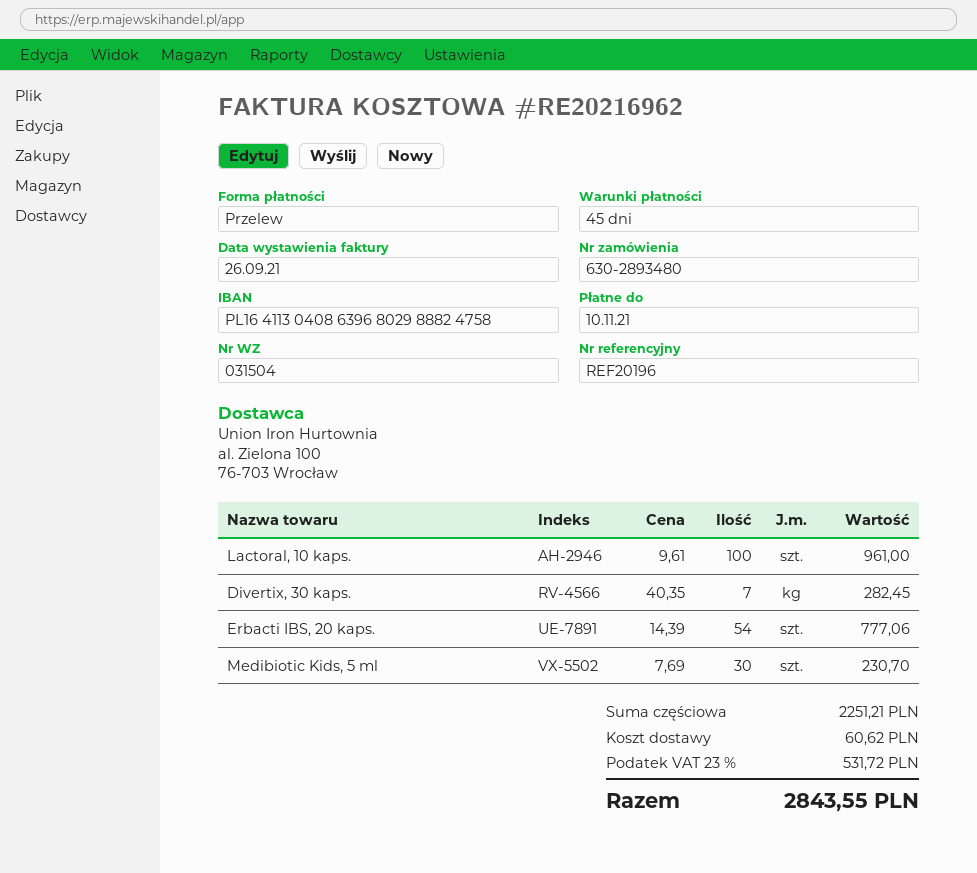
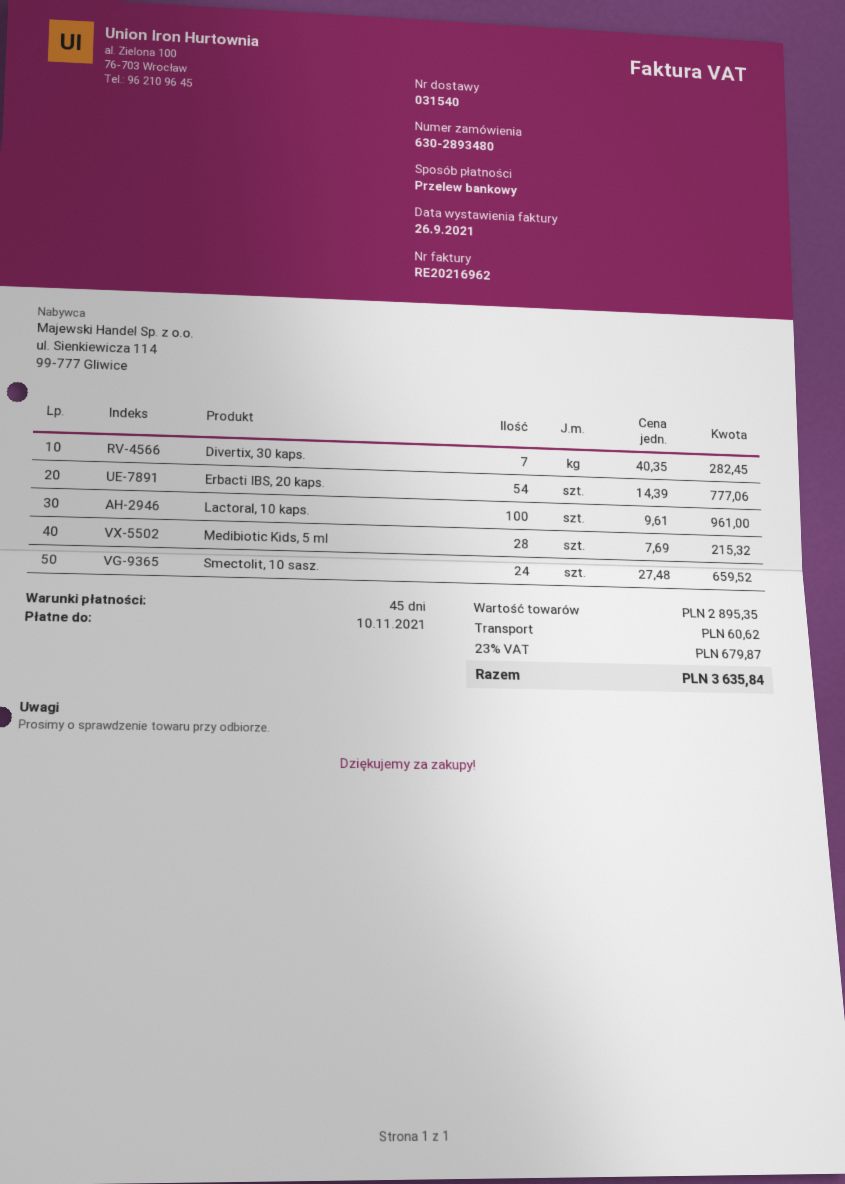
delivery note number: 031504 -> 031540
Medibiotic Kids, 5 ml: 30 x 7.69 = 230.70 -> 28 x 7.69 = 215.32
Smectolit, 10 sasz.: none -> 24 x 27.48 = 659.52
subtotal: 2251.21 -> 2895.35
tax: 23% = 531.72 -> 23% = 679.87
total: 2843.55 -> 3635.84

